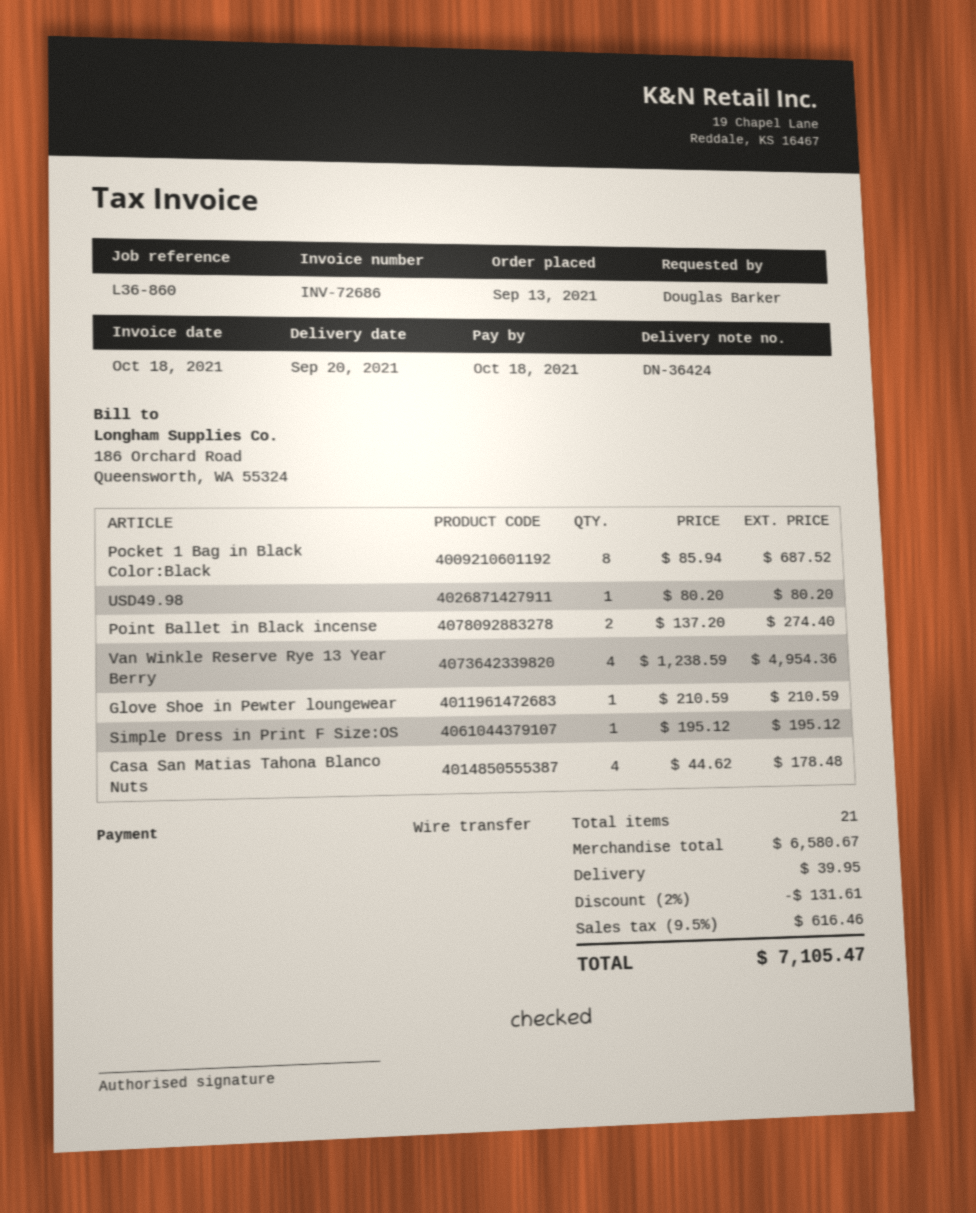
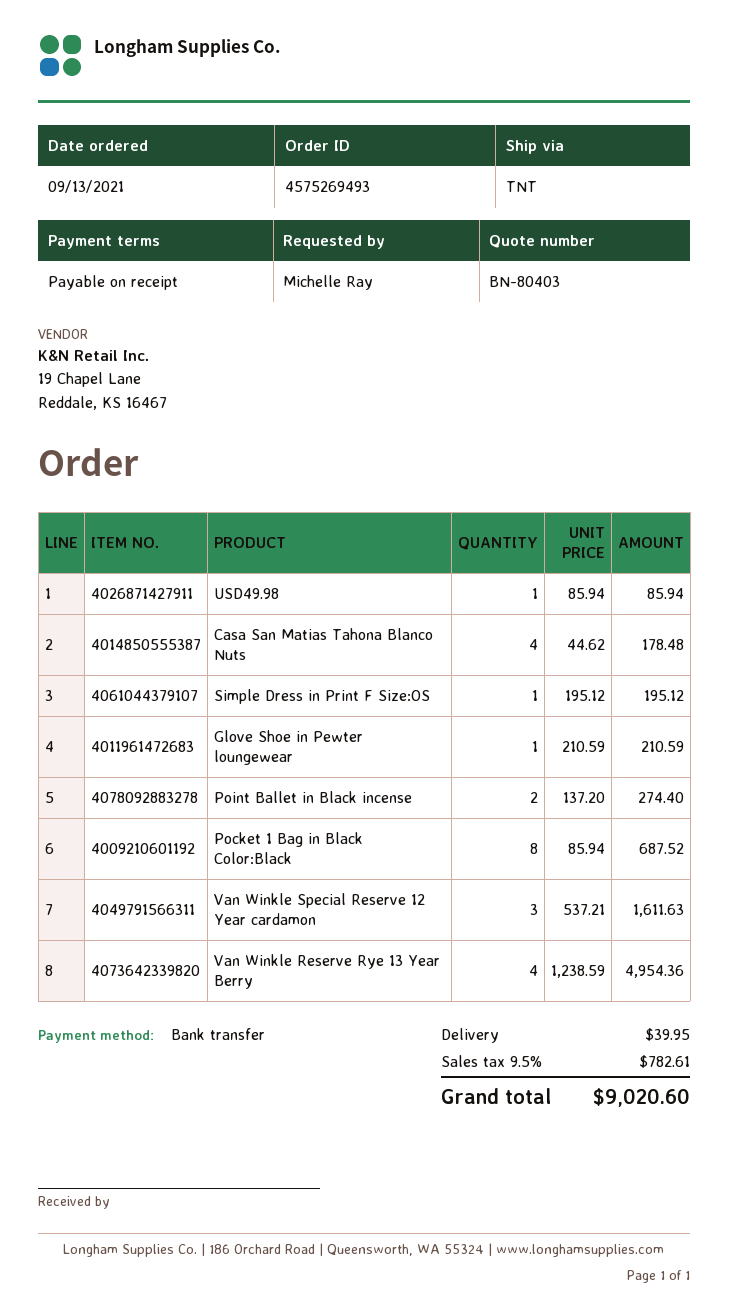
ordered by: Douglas Barker -> Michelle Ray
USD49.98: 1 x 80.20 = 80.20 -> 1 x 85.94 = 85.94
Van Winkle Special Reserve 12 Year cardamon: none -> 3 x 537.21 = 1611.63
discount: 2% = 131.61 -> none
tax: 9.5% = 616.46 -> 9.5% = 782.61
total: 7105.47 -> 9020.60

